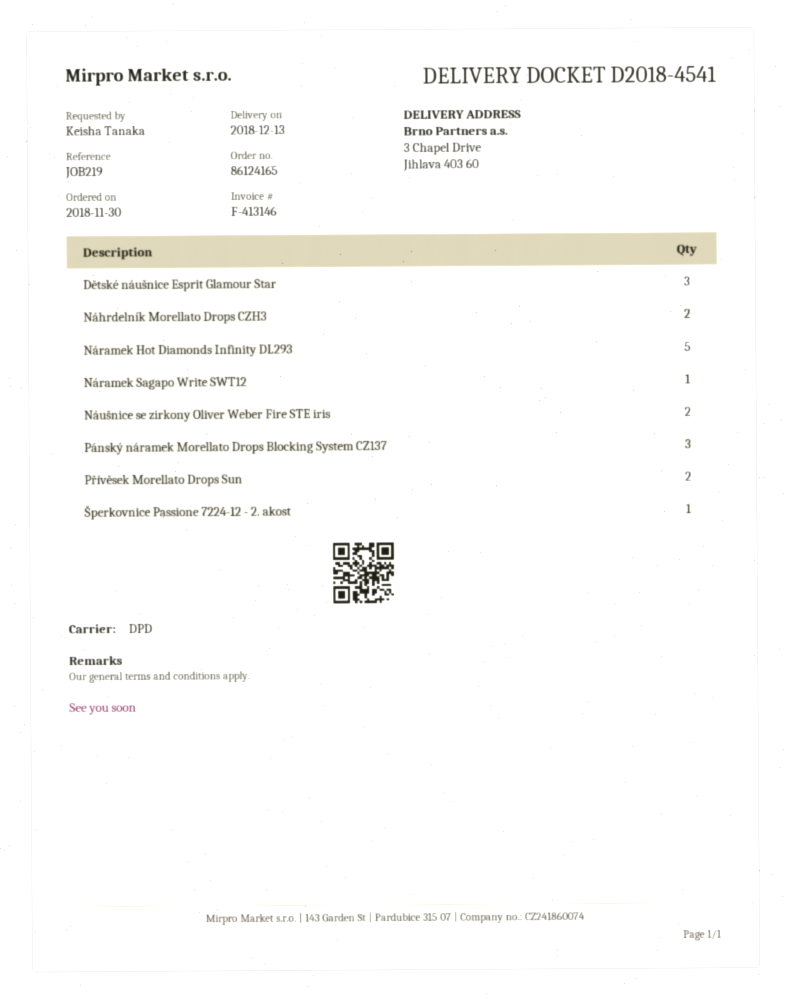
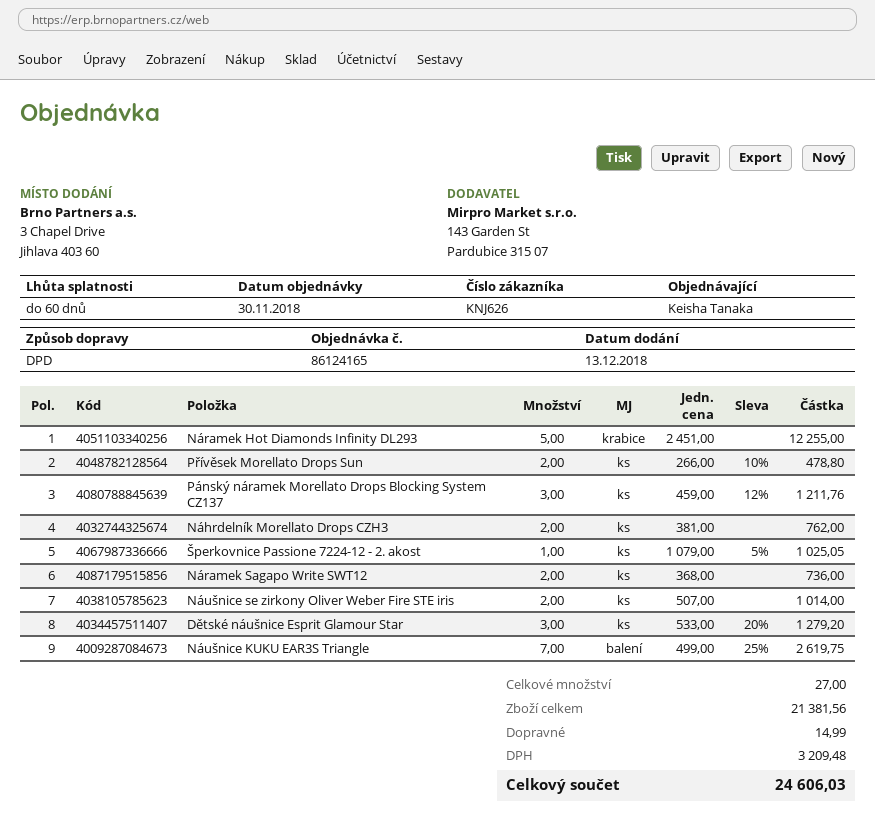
Náramek Sagapo Write SWT12: 1 -> 2
Náušnice KUKU EAR3S Triangle: none -> 7

